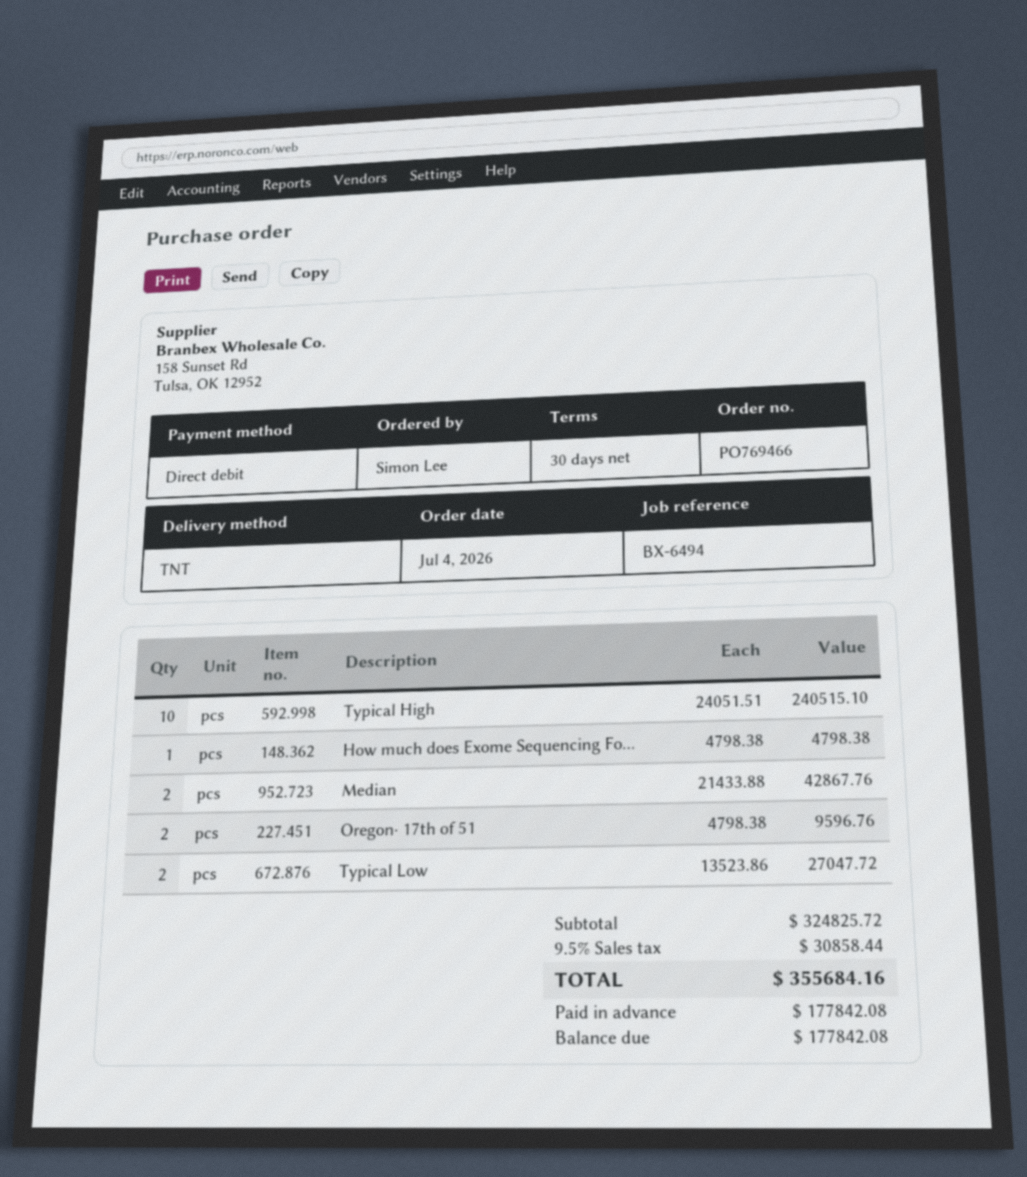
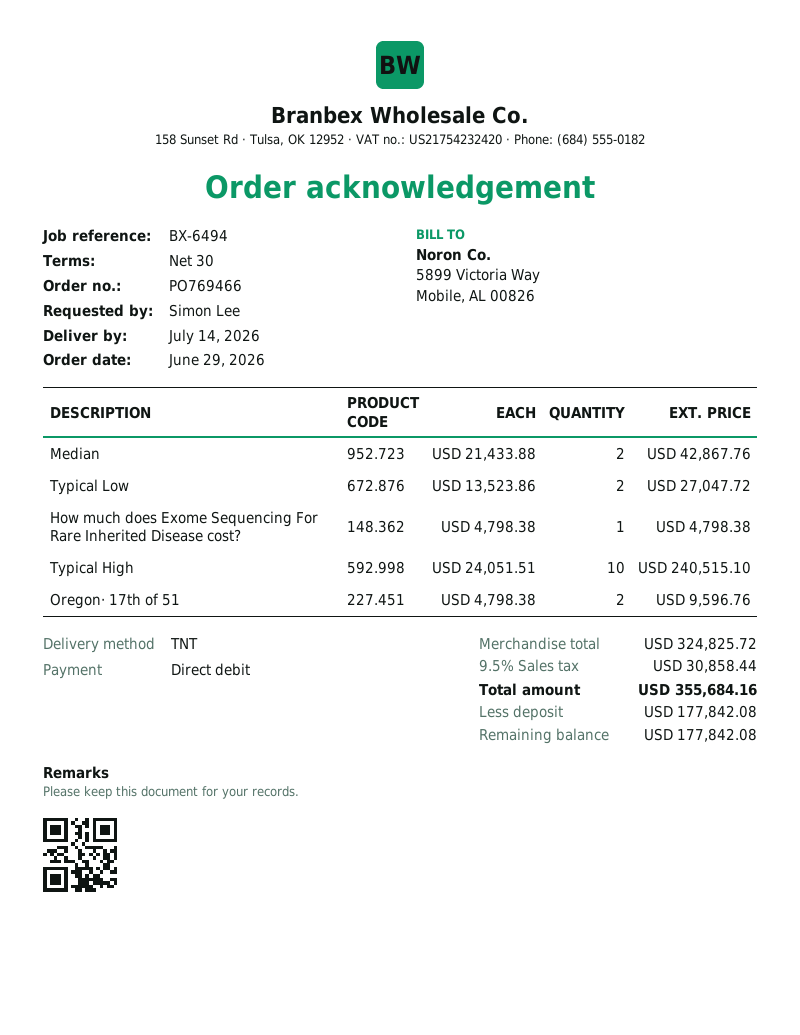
order date: 2026-07-04 -> 2026-06-29

